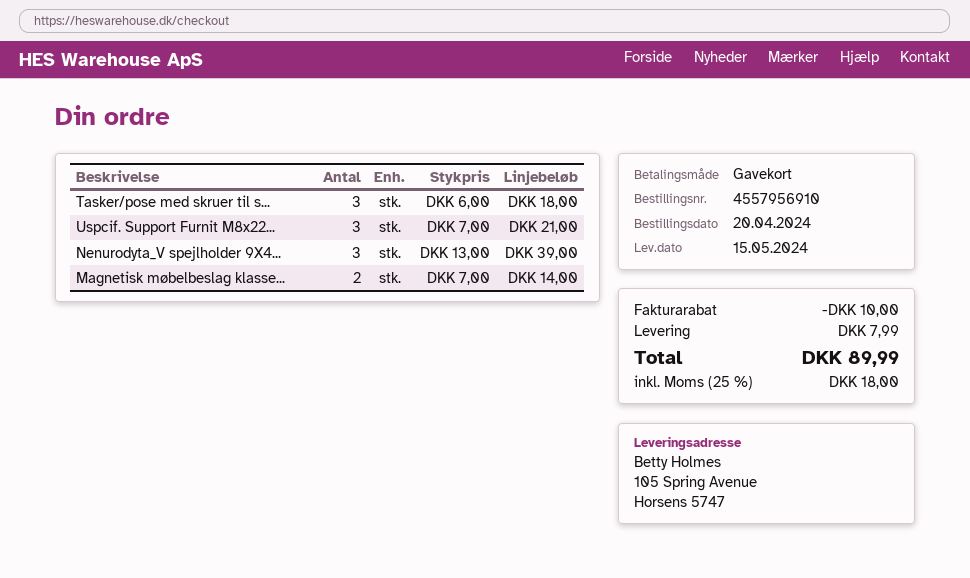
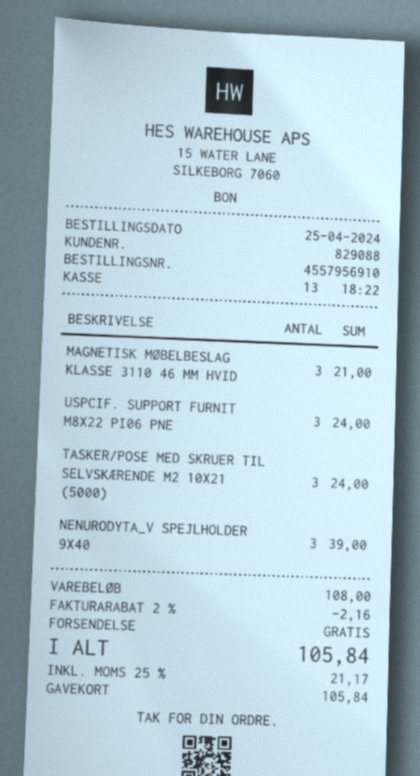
order date: 2024-04-20 -> 2024-04-25
Tasker/pose med skruer til s...: 3 for 18.00 -> 3 for 24.00
Uspcif. Support Furnit M8x22...: 3 for 21.00 -> 3 for 24.00
Magnetisk møbelbeslag klasse...: 2 for 14.00 -> 3 for 21.00
discount: 10.00 -> 2.16
shipping: 7.99 -> 0.00
tax: 25% = 18.00 -> 25% = 21.17
total: 89.99 -> 105.84

